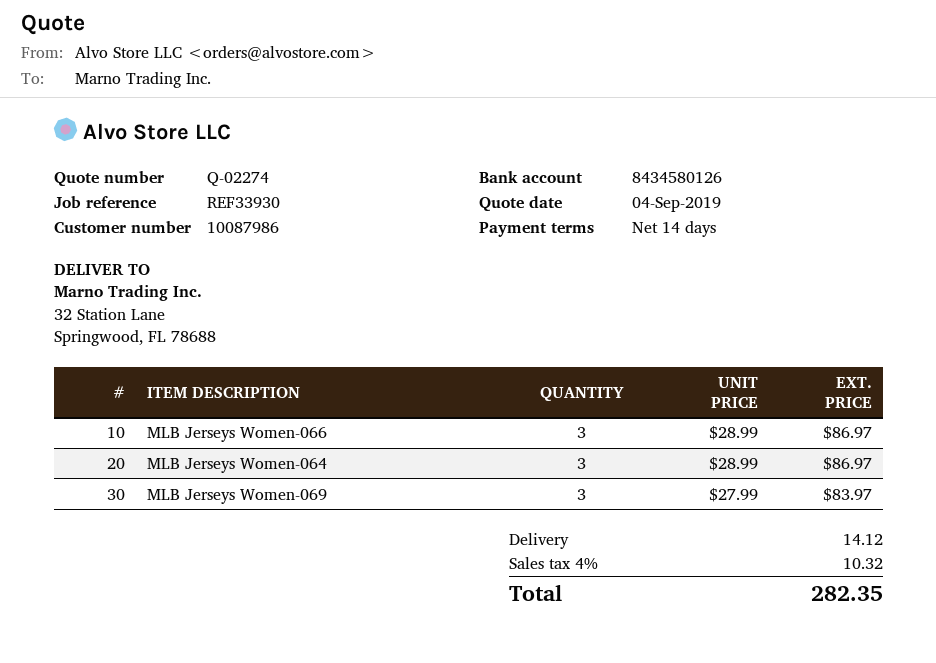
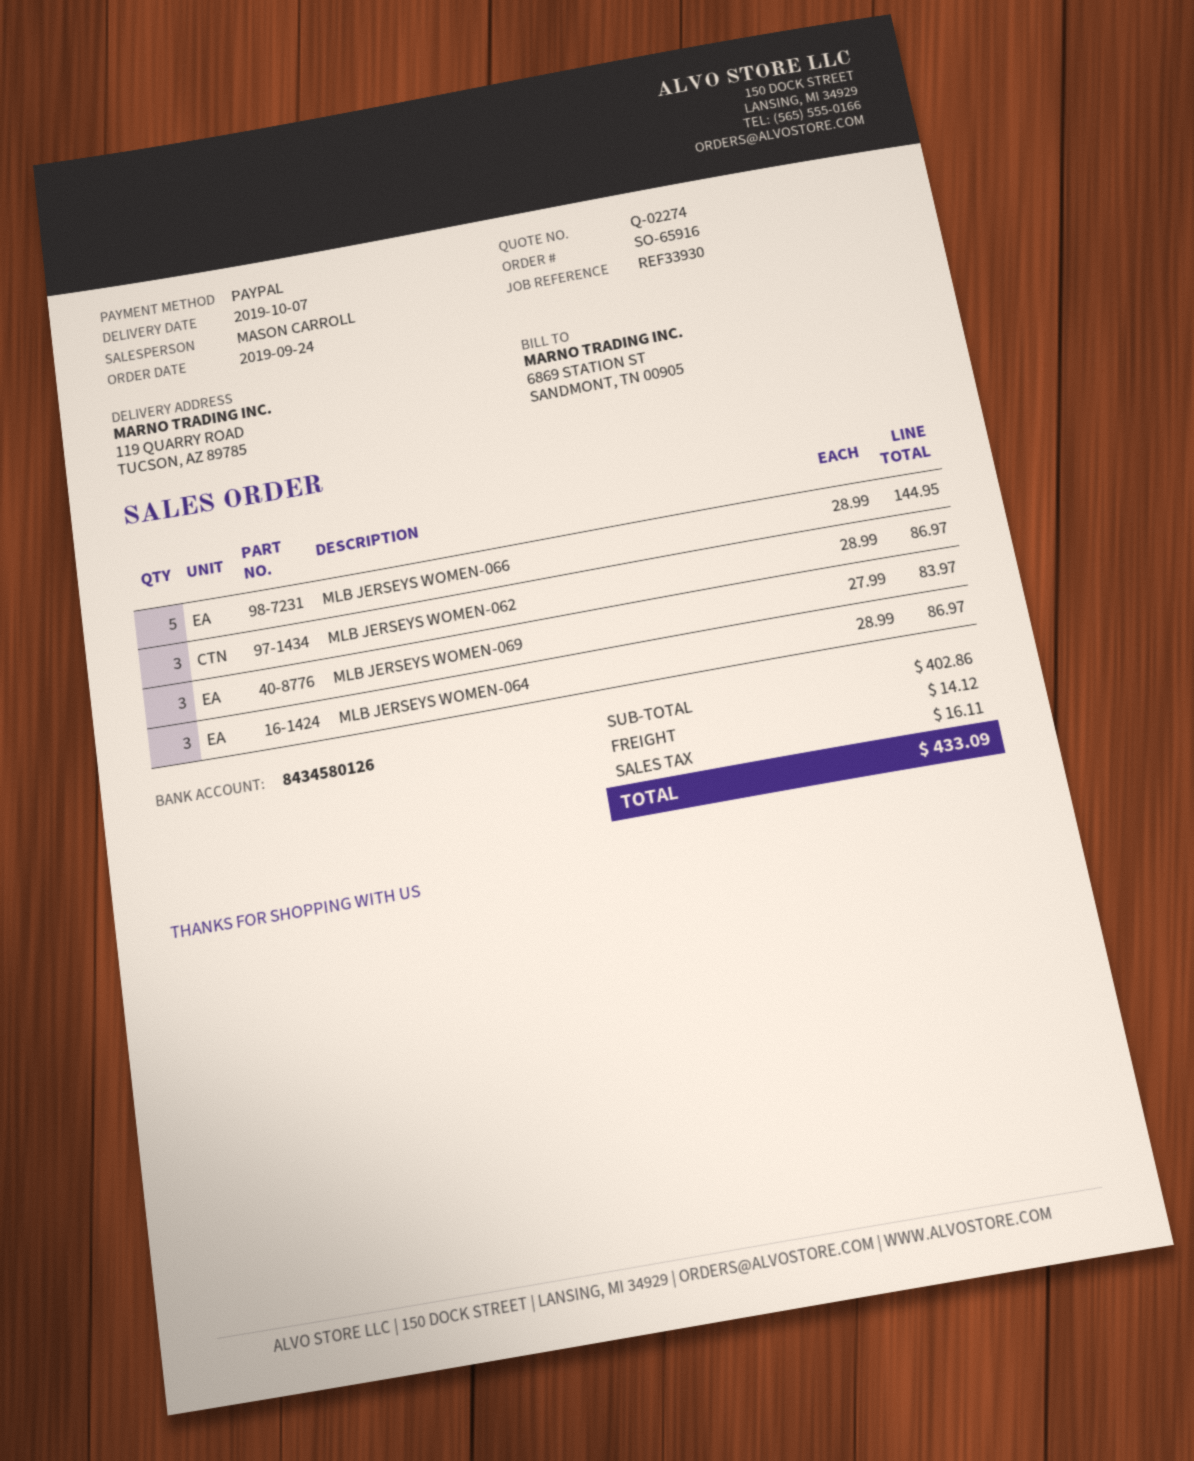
ship to: 32 Station Lane, Springwood, FL 78688 -> 119 QUARRY ROAD, TUCSON, AZ 89785
MLB Jerseys Women-066: 3 x 28.99 = 86.97 -> 5 x 28.99 = 144.95
MLB JERSEYS WOMEN-062: none -> 3 x 28.99 = 86.97
tax: 10.32 -> 16.11
total: 282.35 -> 433.09

